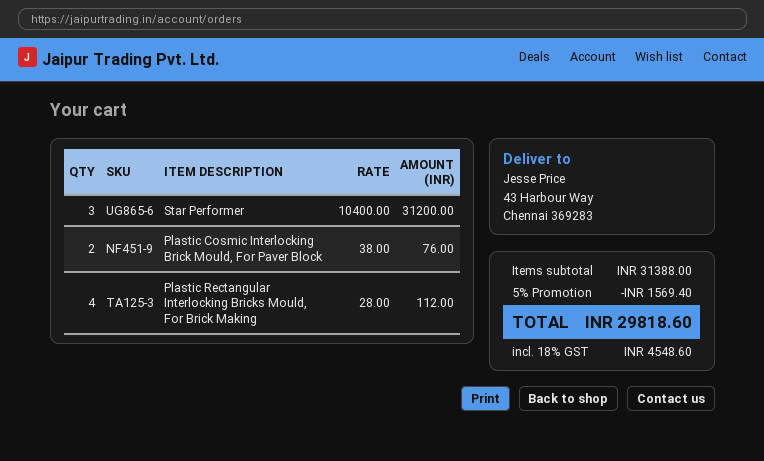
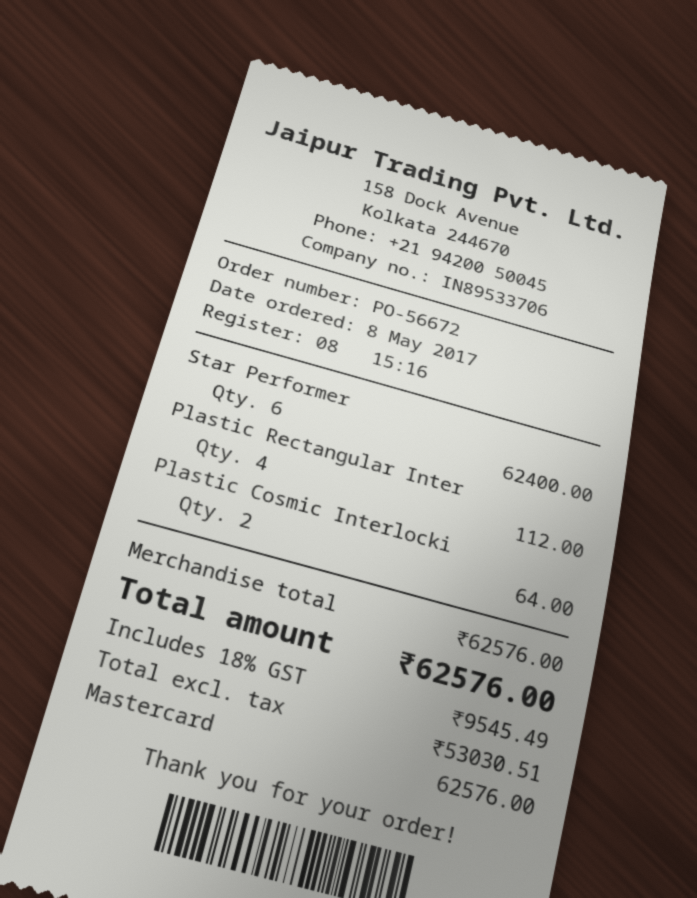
Star Performer: 3 for 31200.00 -> 6 for 62400.00
Plastic Cosmic Interlocking Brick Mould, For Paver Block: 2 for 76.00 -> 2 for 64.00
subtotal: 31388.00 -> 62576.00
discount: 5% = 1569.40 -> none
tax: 18% = 4548.60 -> 18% = 9545.49
total: 29818.60 -> 62576.00

